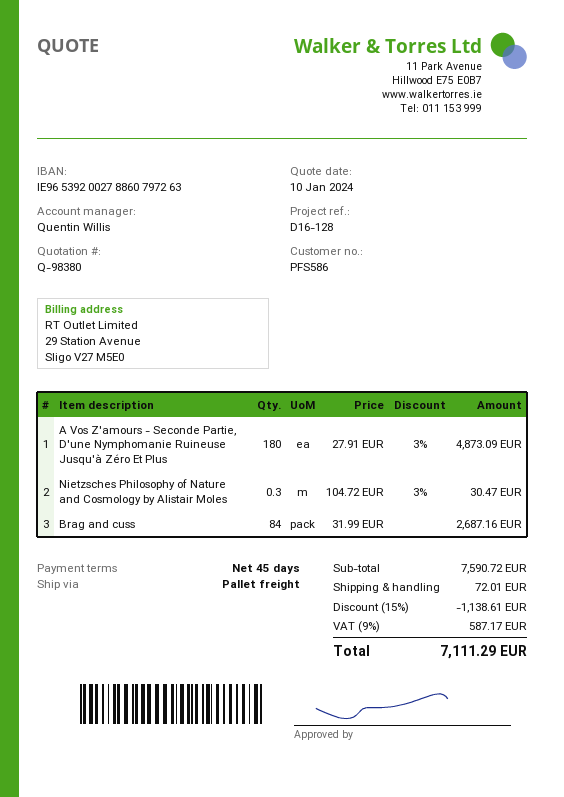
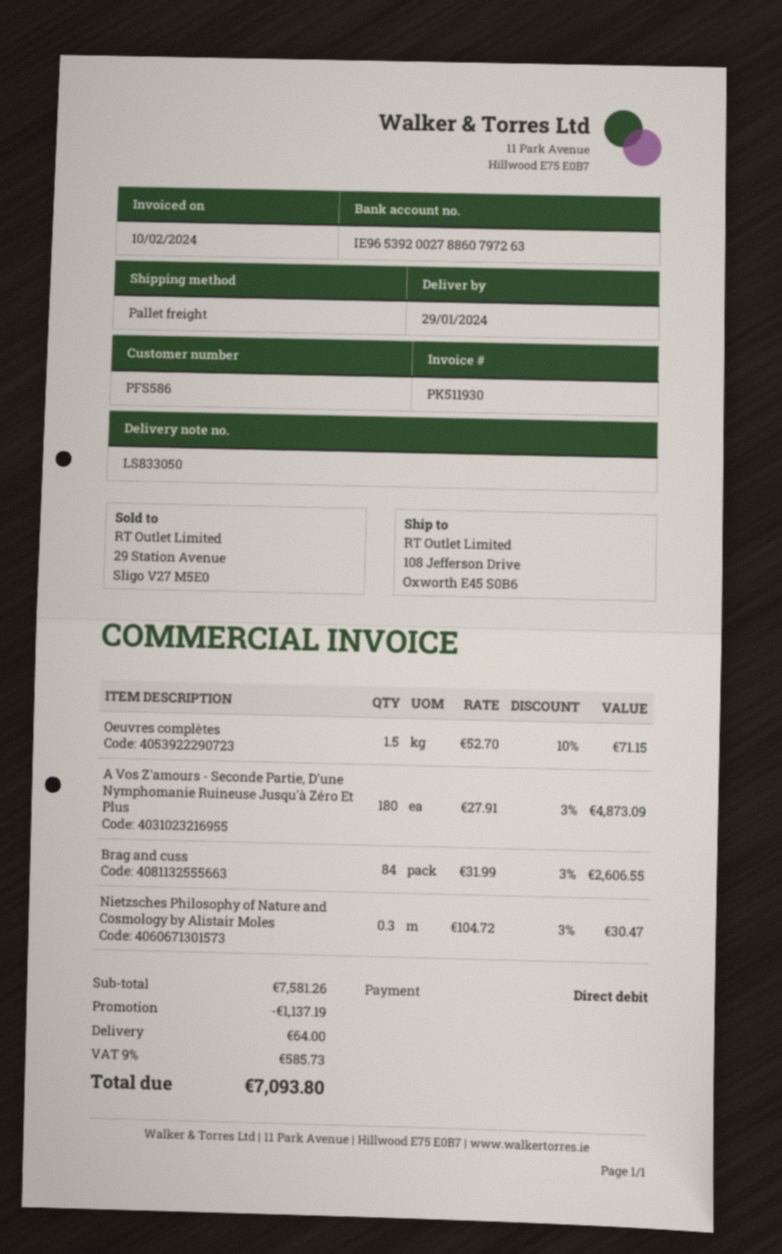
Brag and cuss: 84 x 31.99 = 2687.16 -> 84 x 31.99 - 3% = 2606.55
Oeuvres complètes: none -> 1.5 x 52.70 - 10% = 71.15
subtotal: 7590.72 -> 7581.26
discount: 1138.61 -> 1137.19
shipping: 72.01 -> 64.00
tax: 9% = 587.17 -> 9% = 585.73
total: 7111.29 -> 7093.80

